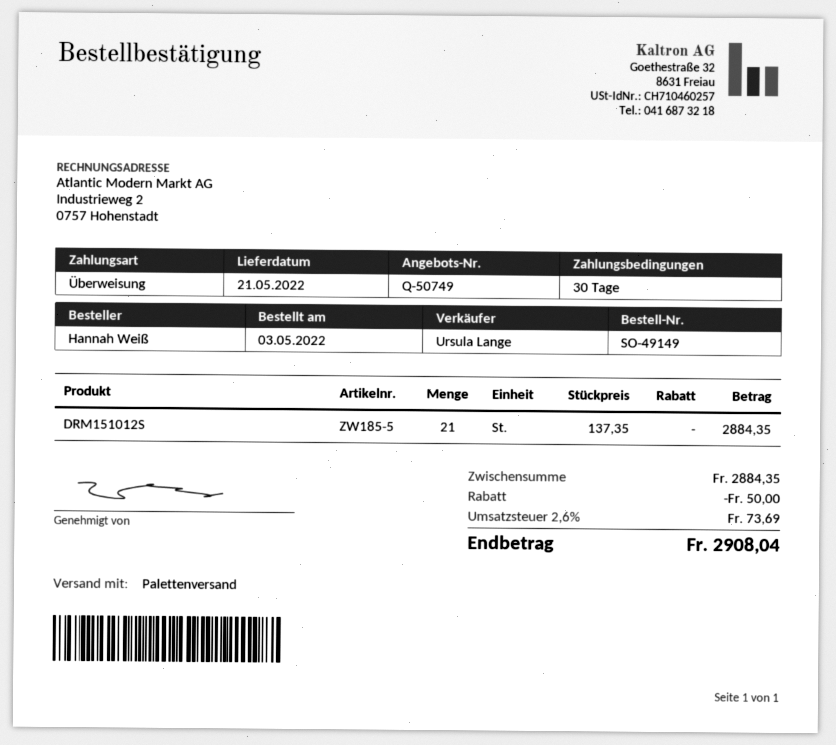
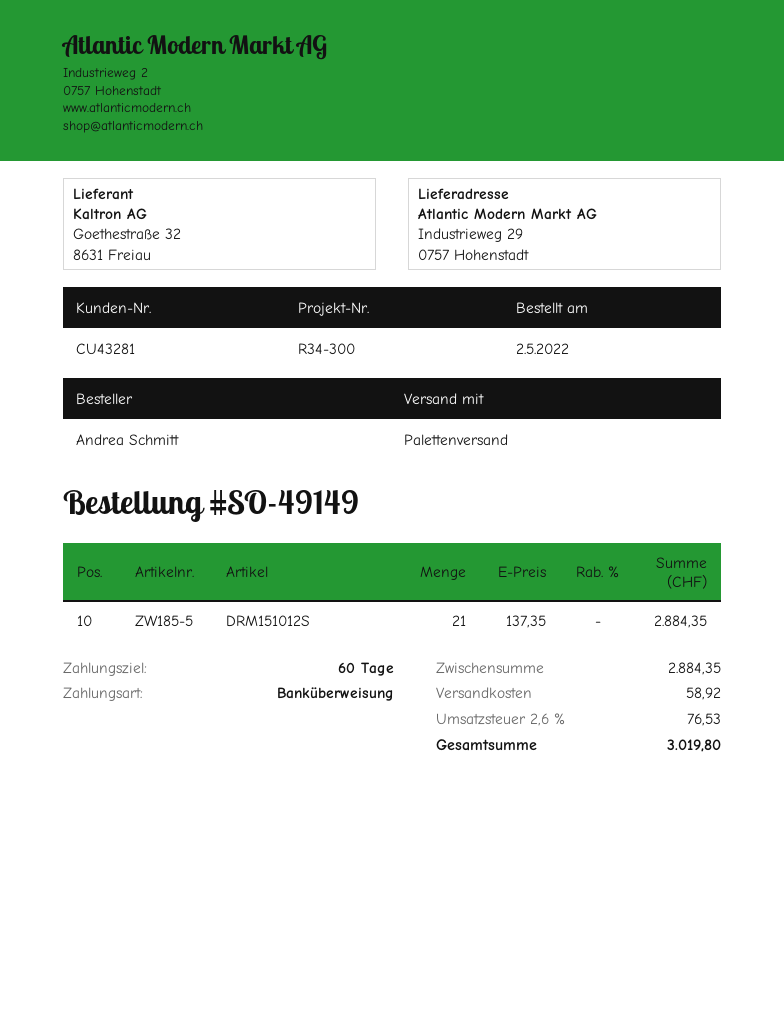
order date: 2022-05-03 -> 2022-05-02
payment terms: 30 days -> 60 days
ordered by: Hannah Weiß -> Andrea Schmitt
discount: 50.00 -> none
shipping: none -> 58.92
tax: 2.6% = 73.69 -> 2.6% = 76.53
total: 2908.04 -> 3019.80

